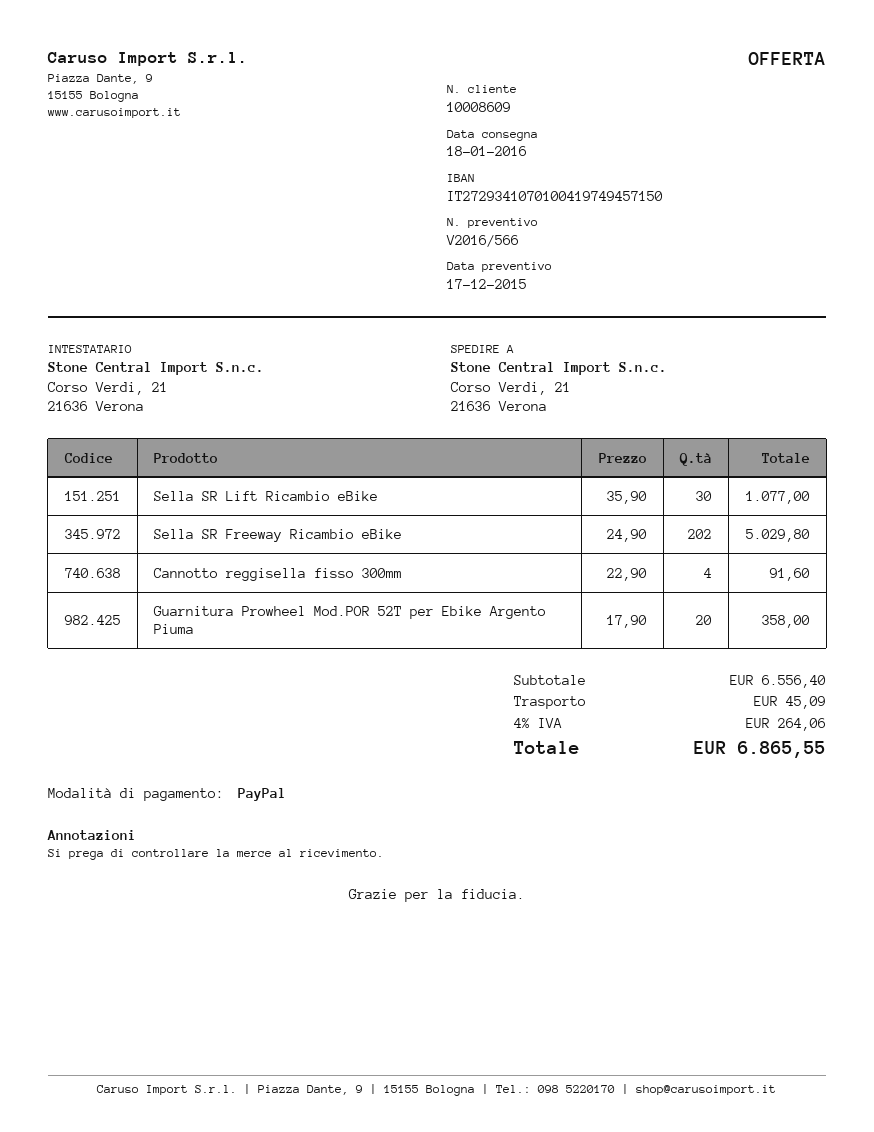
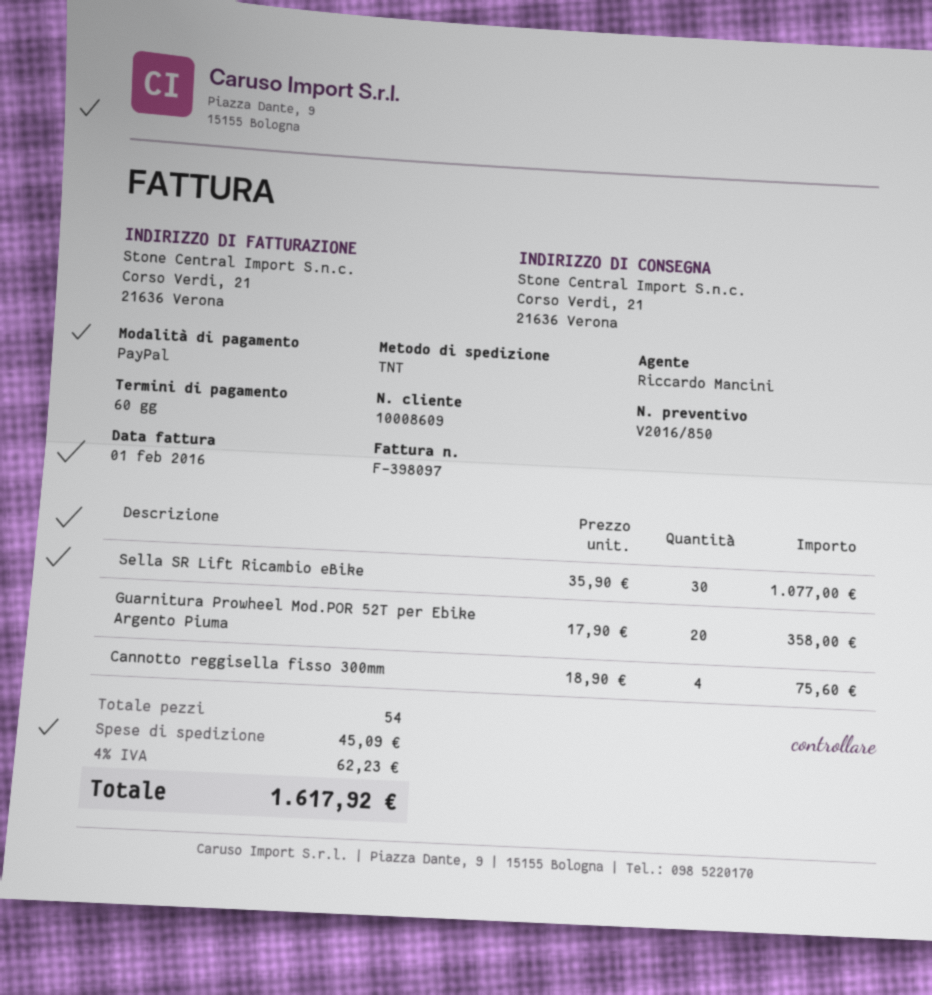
quote number: V2016/566 -> V2016/850
Sella SR Freeway Ricambio eBike: 202 x 24.90 = 5029.80 -> none
Cannotto reggisella fisso 300mm: 4 x 22.90 = 91.60 -> 4 x 18.90 = 75.60
tax: 4% = 264.06 -> 4% = 62.23
total: 6865.55 -> 1617.92

